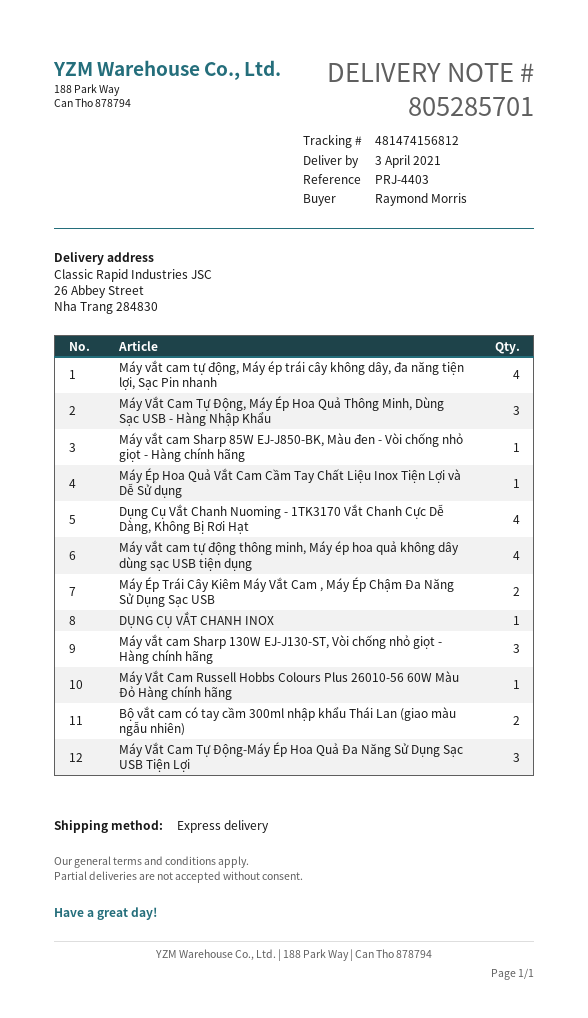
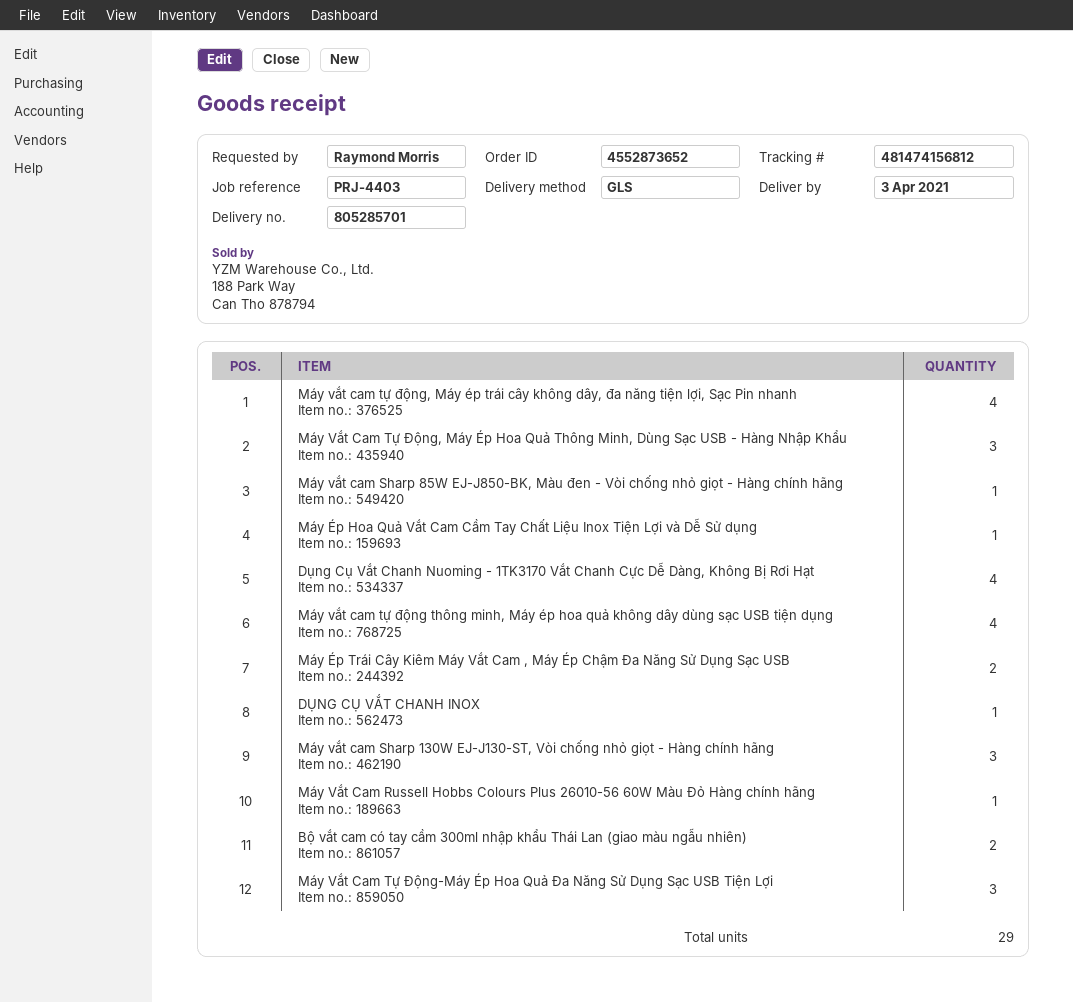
shipping method: express -> GLS

